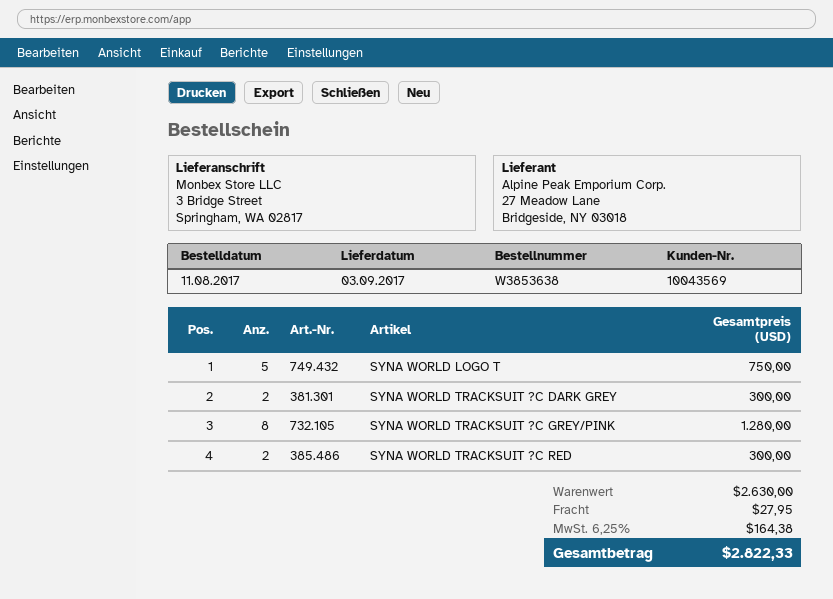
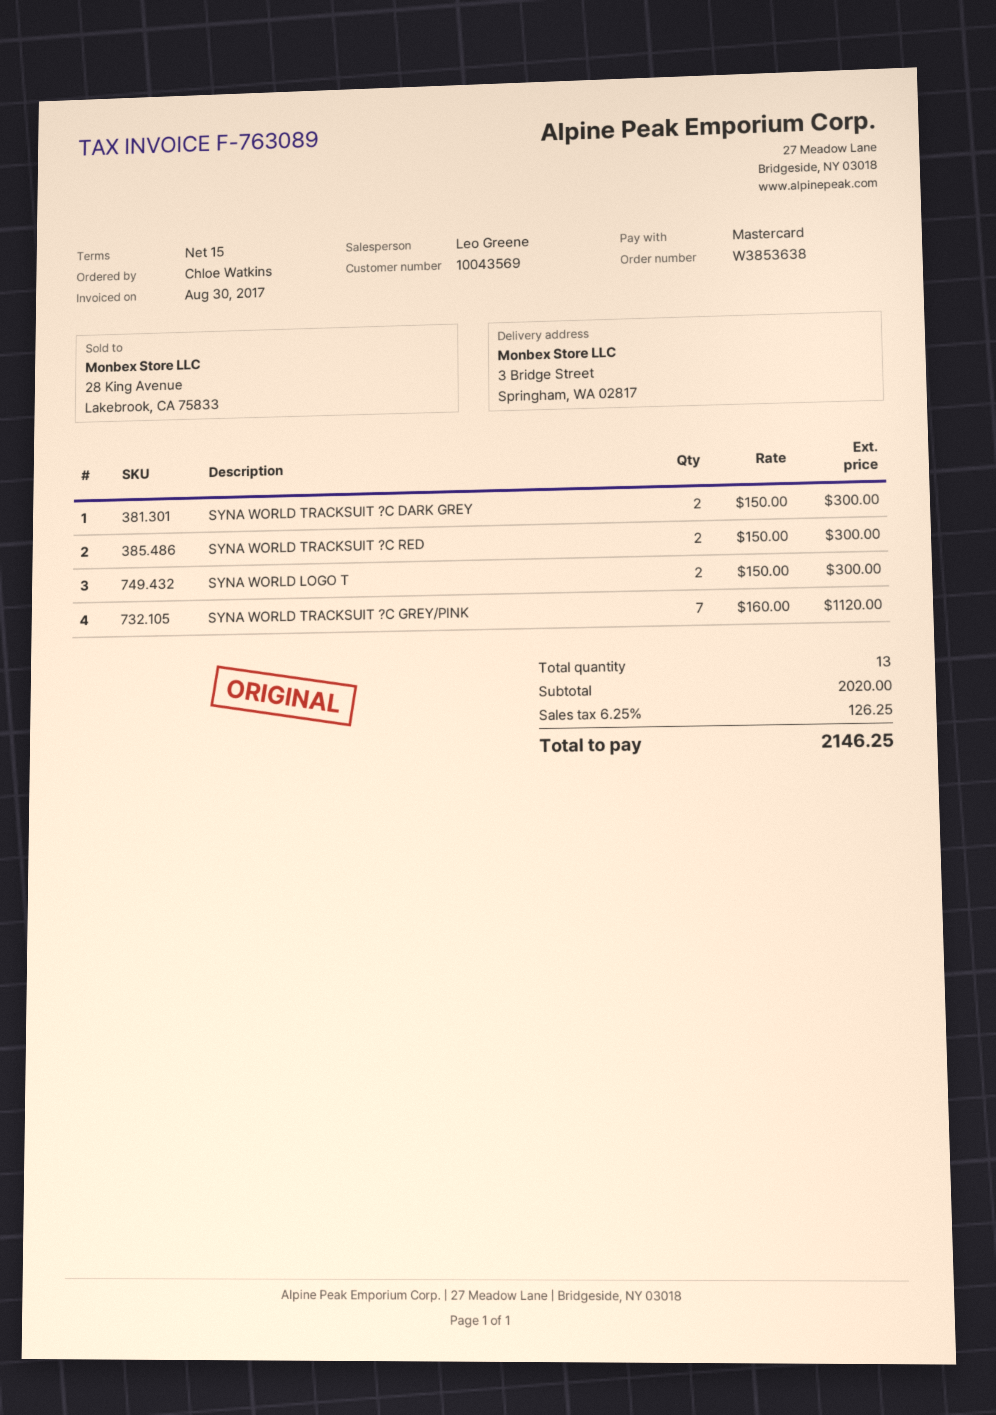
SYNA WORLD LOGO T: 5 for 750.00 -> 2 for 300.00
SYNA WORLD TRACKSUIT ?C GREY/PINK: 8 for 1280.00 -> 7 for 1120.00
subtotal: 2630.00 -> 2020.00
shipping: 27.95 -> none
tax: 6.25% = 164.38 -> 6.25% = 126.25
total: 2822.33 -> 2146.25

